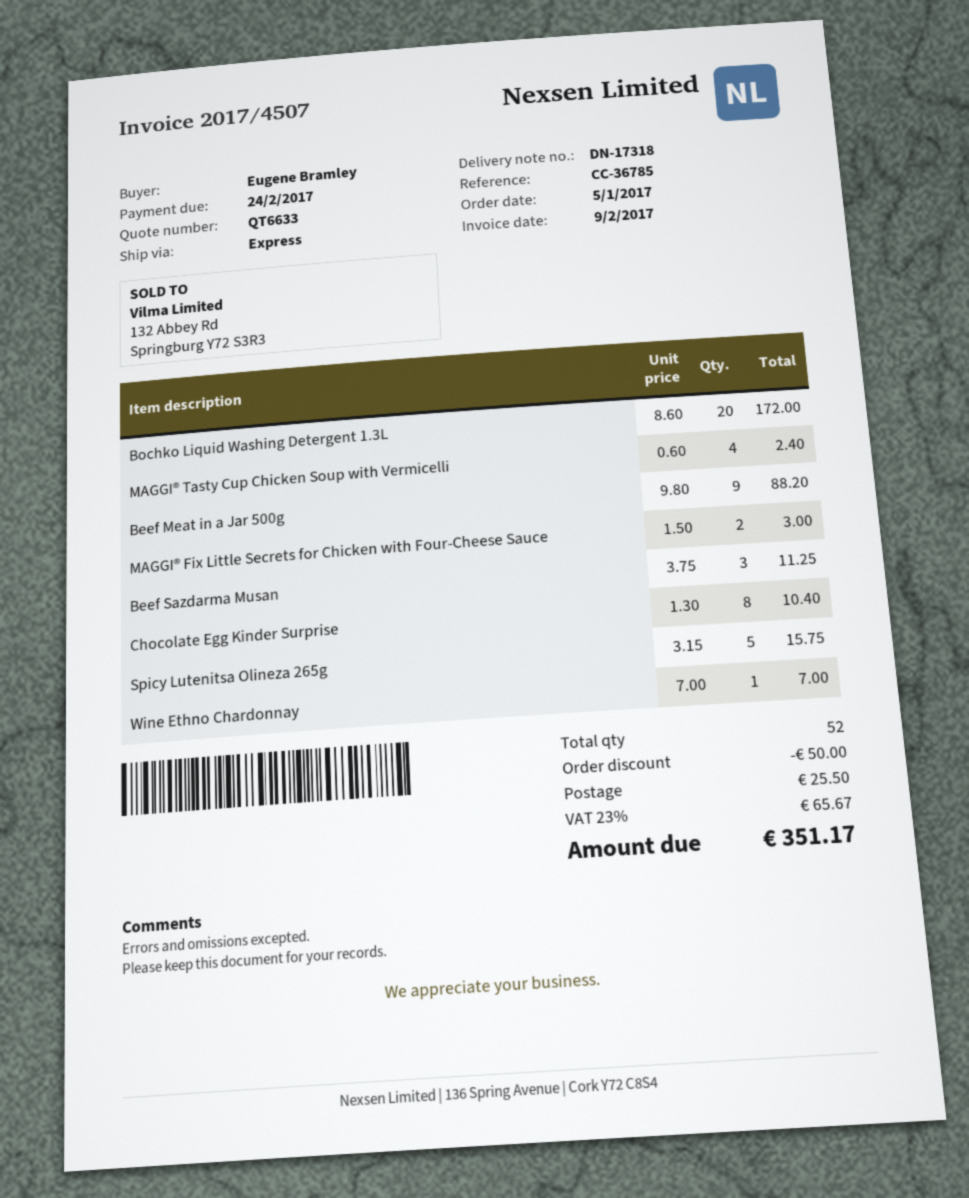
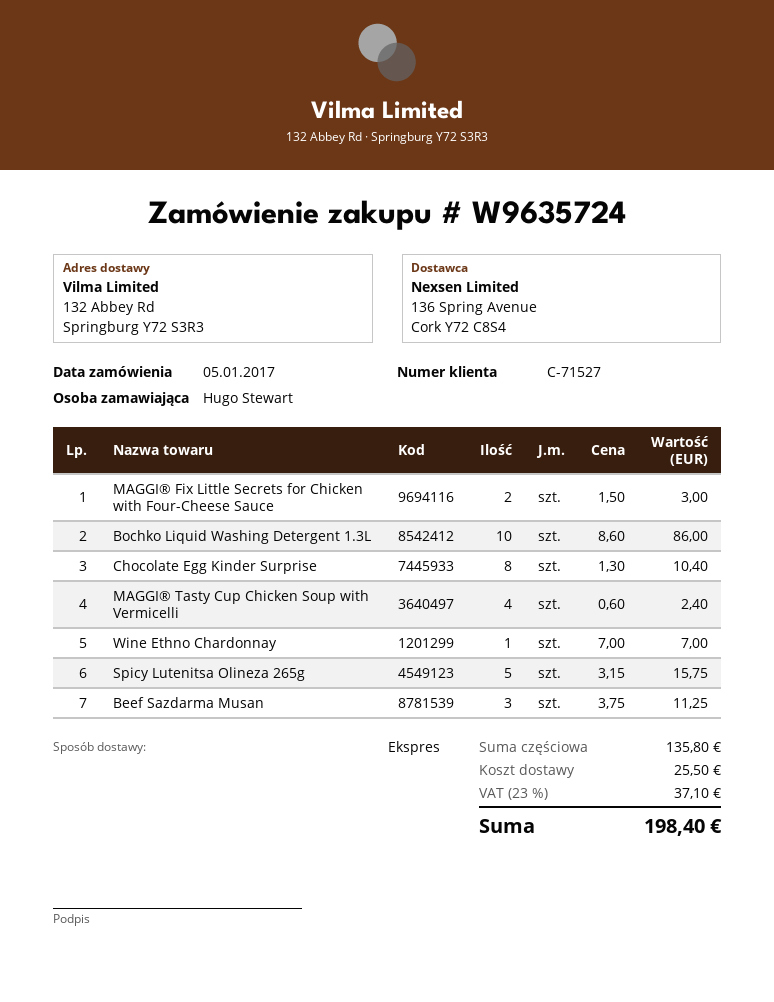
ordered by: Eugene Bramley -> Hugo Stewart
Bochko Liquid Washing Detergent 1.3L: 20 x 8.60 = 172.00 -> 10 x 8.60 = 86.00
Beef Meat in a Jar 500g: 9 x 9.80 = 88.20 -> none
discount: 50.00 -> none
tax: 23% = 65.67 -> 23% = 37.10
total: 351.17 -> 198.40

